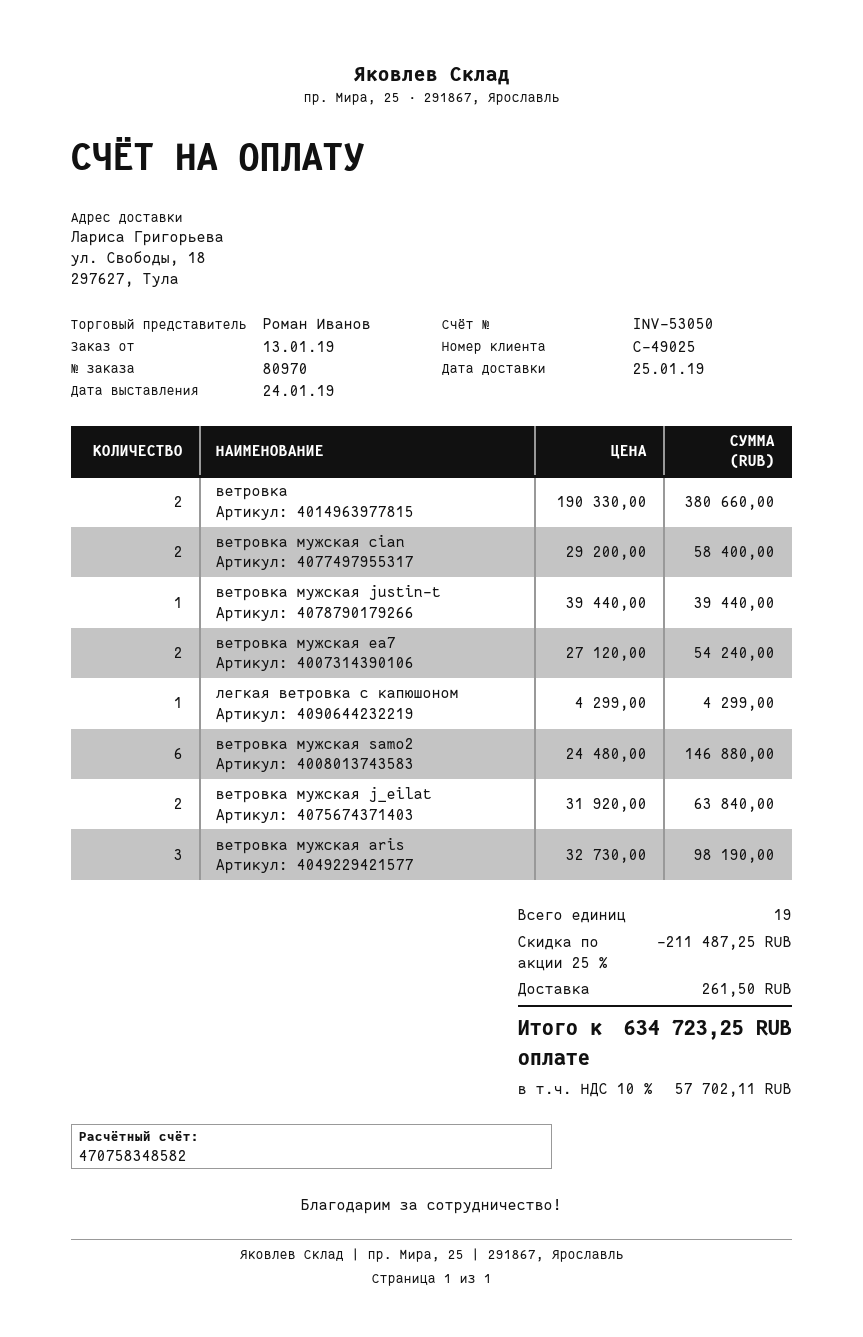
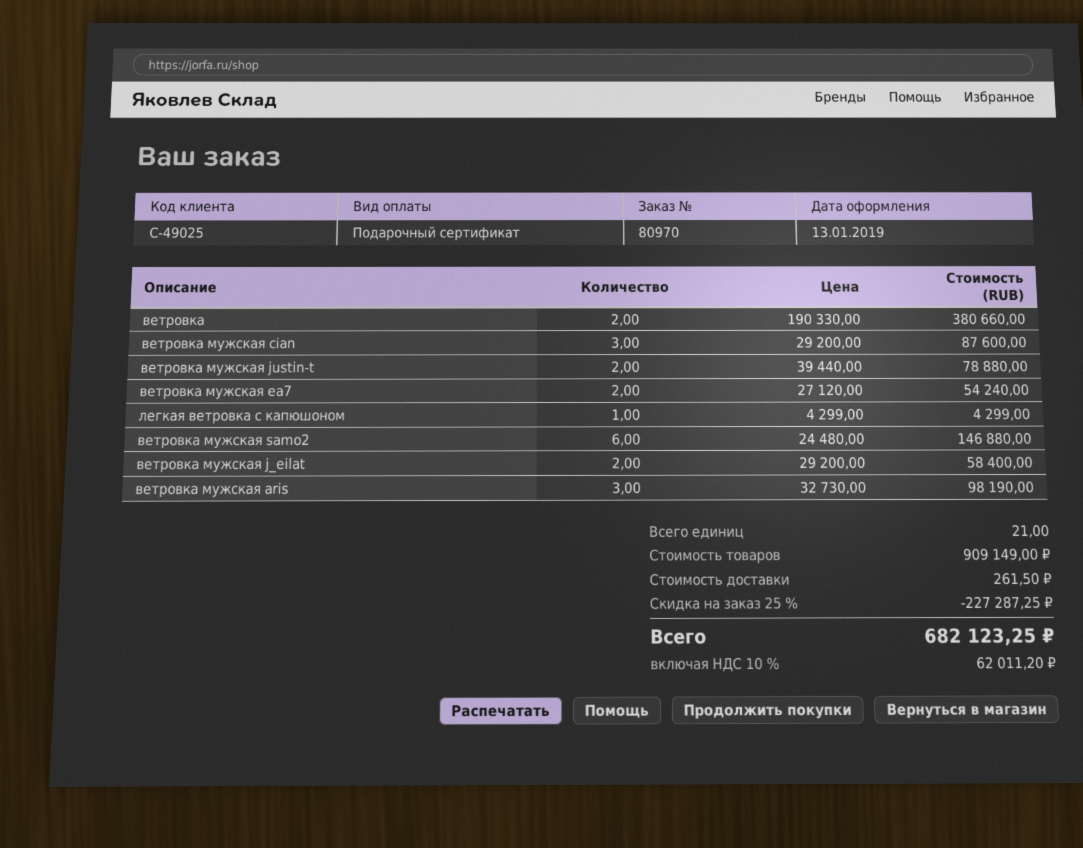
ветровка мужская cian: 2 x 29200.00 = 58400.00 -> 3 x 29200.00 = 87600.00
ветровка мужская justin-t: 1 x 39440.00 = 39440.00 -> 2 x 39440.00 = 78880.00
ветровка мужская j_eilat: 2 x 31920.00 = 63840.00 -> 2 x 29200.00 = 58400.00
total quantity: 19 -> 21
discount: 25% = 211487.25 -> 25% = 227287.25
tax: 10% = 57702.11 -> 10% = 62011.20
total: 634723.25 -> 682123.25

